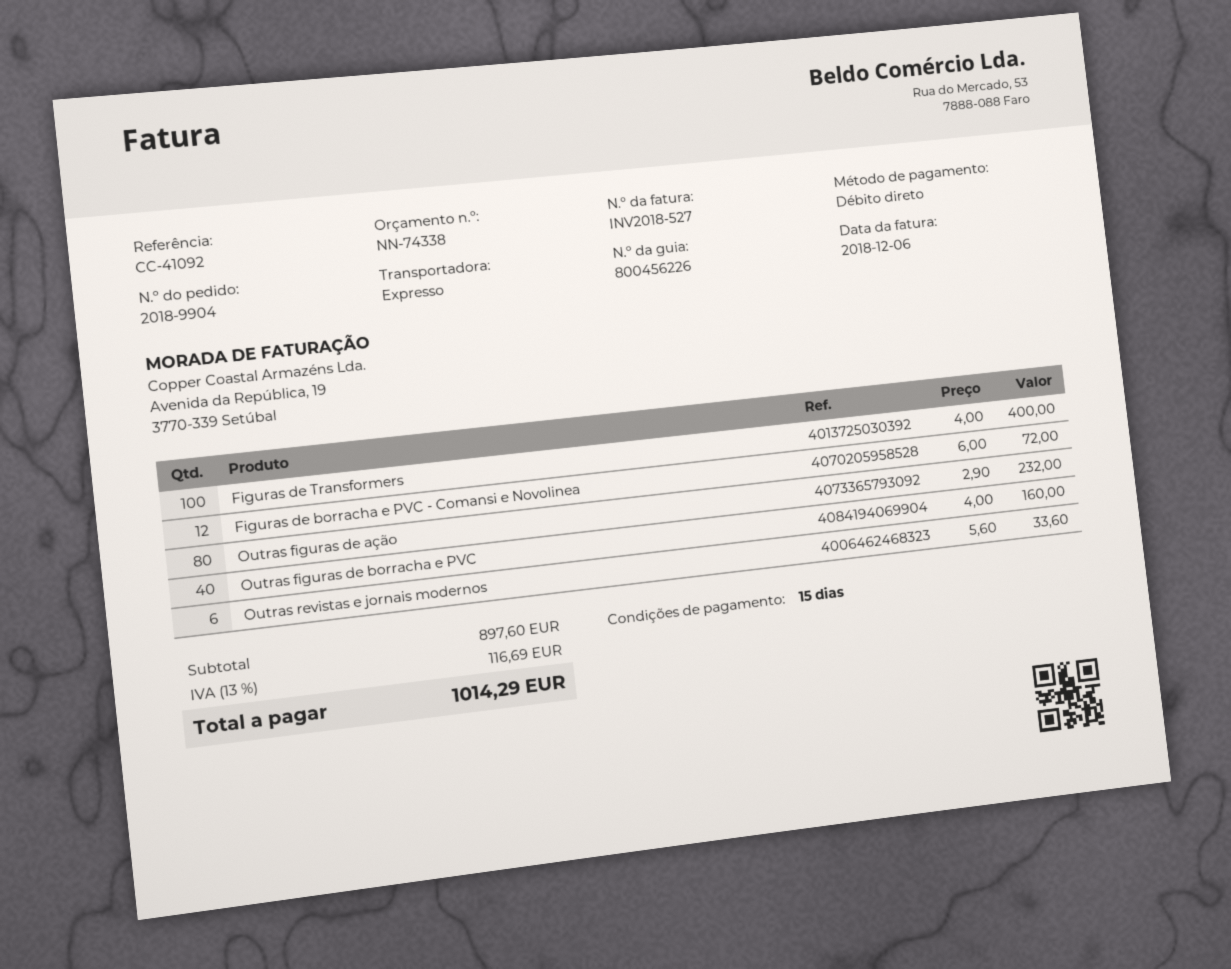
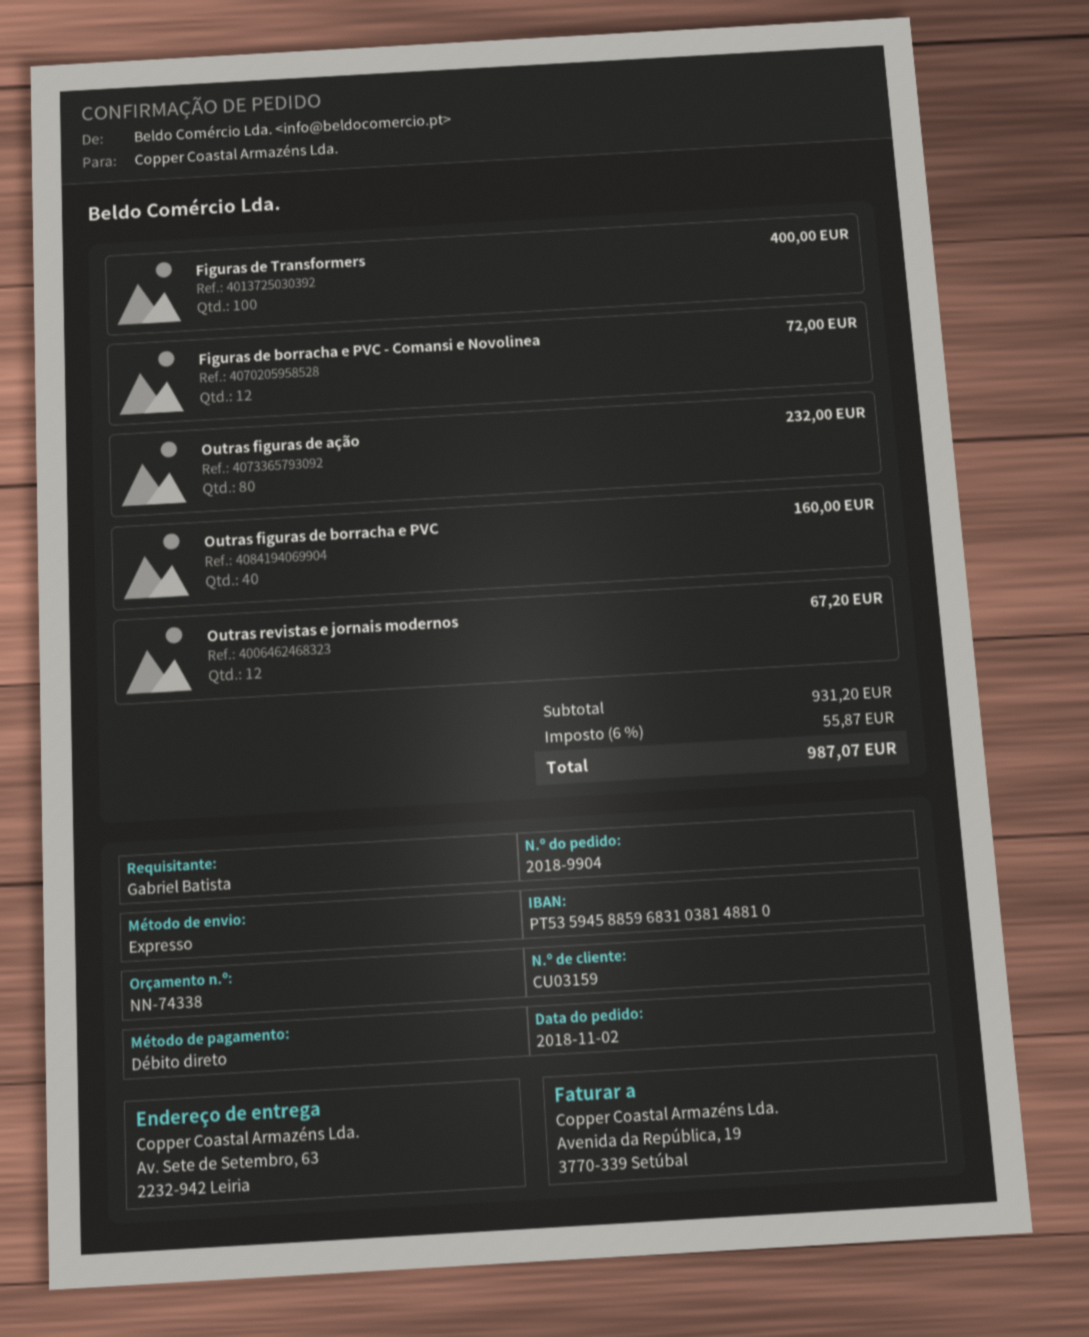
Outras revistas e jornais modernos: 6 for 33.60 -> 12 for 67.20
subtotal: 897.60 -> 931.20
tax: 13% = 116.69 -> 6% = 55.87
total: 1014.29 -> 987.07

